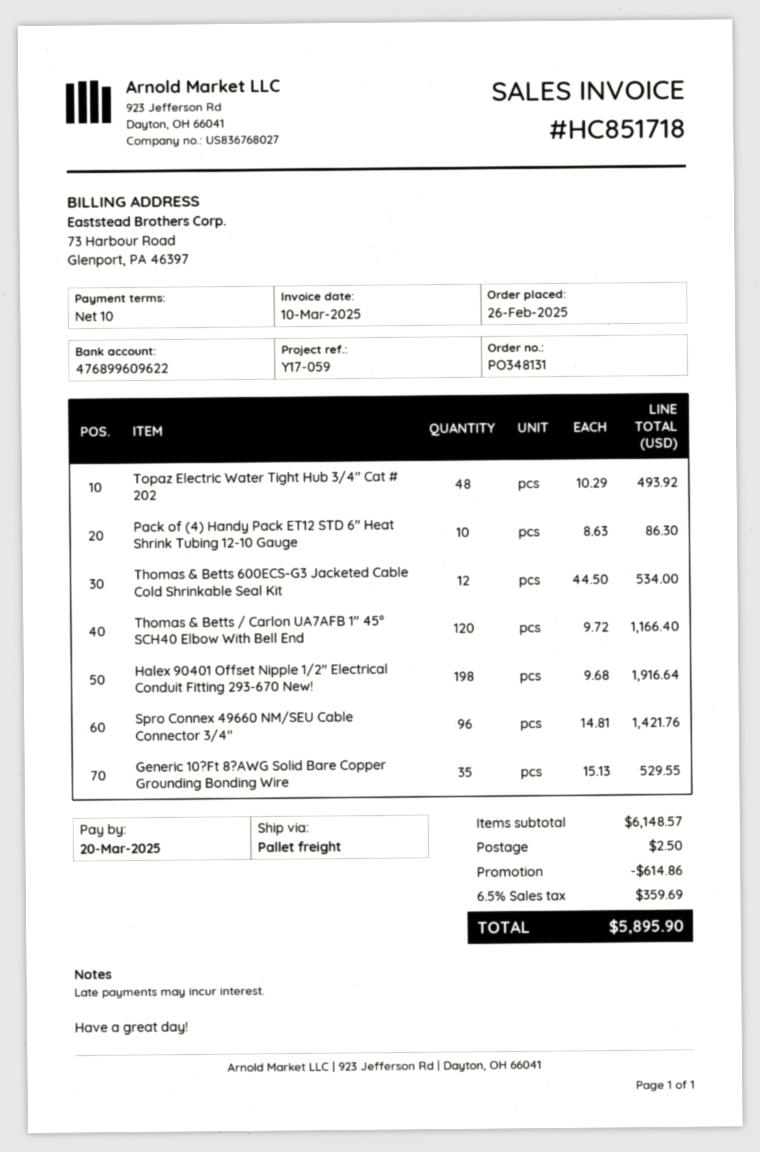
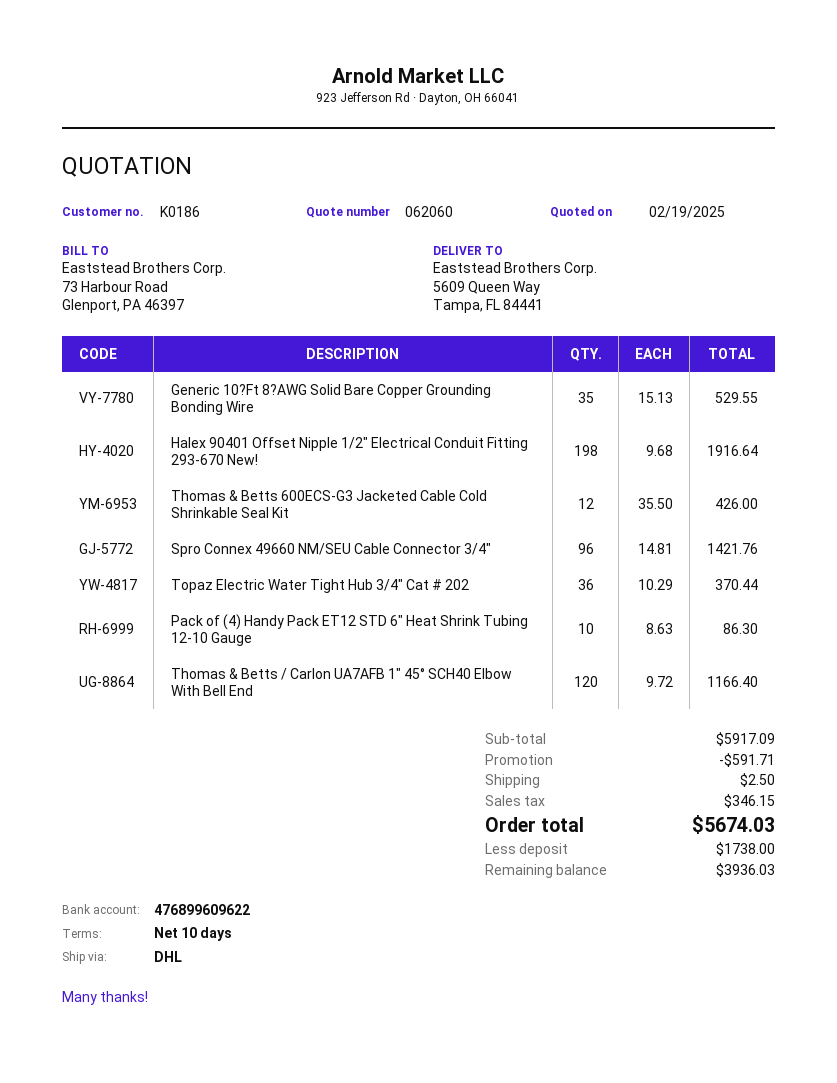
shipping method: pallet freight -> DHL
Topaz Electric Water Tight Hub 3/4″ Cat # 202: 48 x 10.29 = 493.92 -> 36 x 10.29 = 370.44
Thomas & Betts 600ECS-G3 Jacketed Cable Cold Shrinkable Seal Kit: 12 x 44.50 = 534.00 -> 12 x 35.50 = 426.00
subtotal: 6148.57 -> 5917.09
discount: 614.86 -> 591.71
tax: 359.69 -> 346.15
total: 5895.90 -> 5674.03

